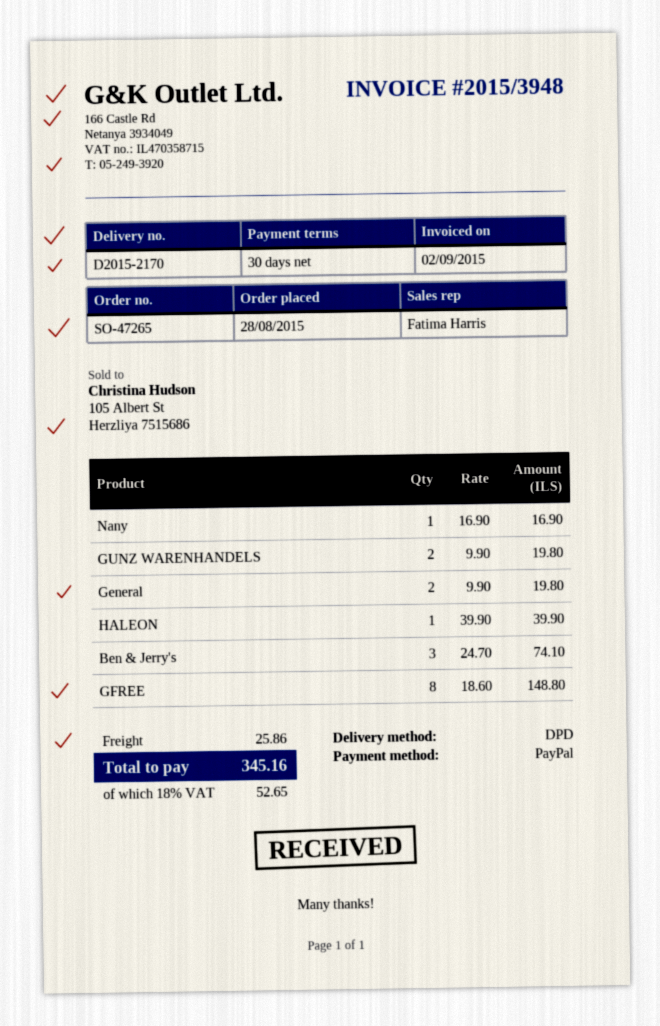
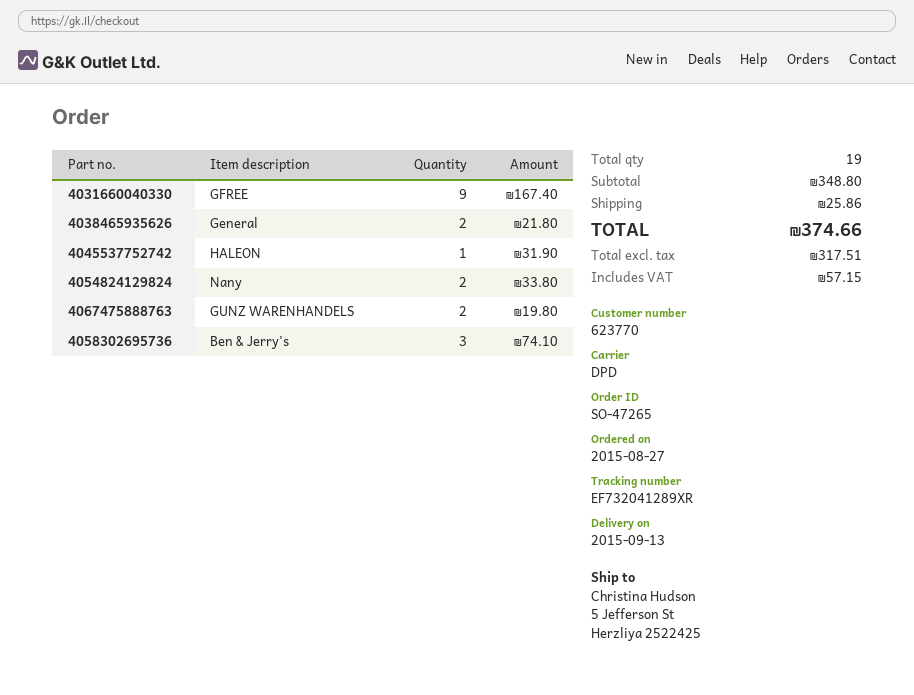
order date: 2015-08-28 -> 2015-08-27
Nany: 1 for 16.90 -> 2 for 33.80
General: 2 for 19.80 -> 2 for 21.80
HALEON: 1 for 39.90 -> 1 for 31.90
GFREE: 8 for 148.80 -> 9 for 167.40
tax: 52.65 -> 57.15
total: 345.16 -> 374.66

